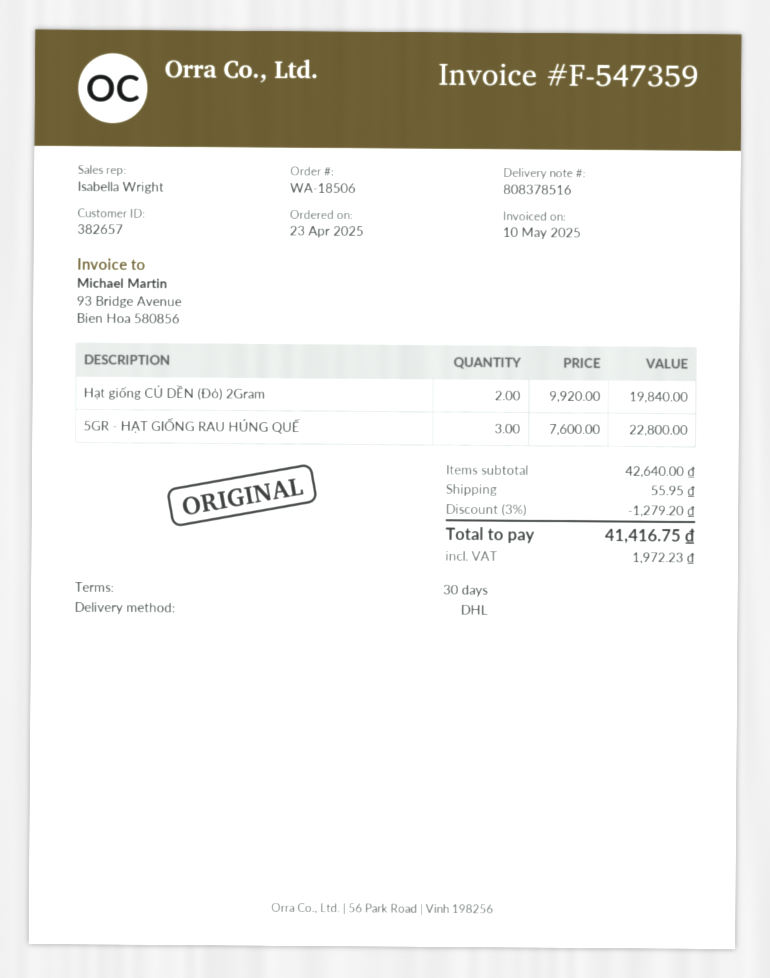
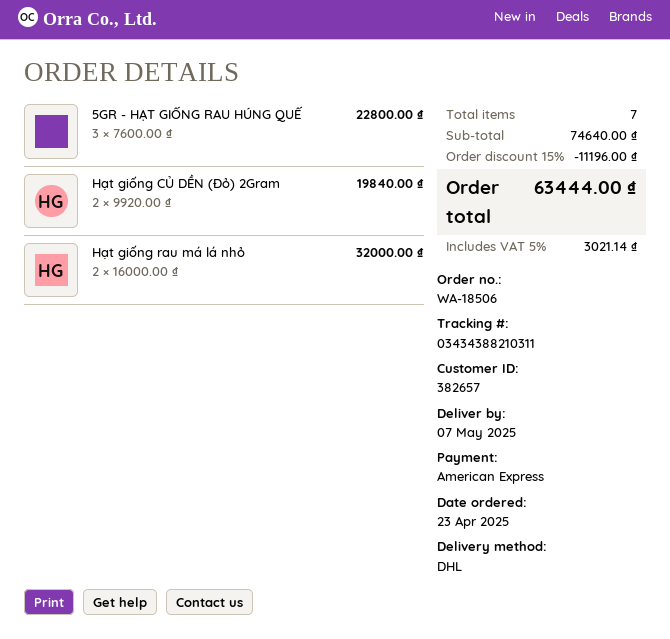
Hạt giống rau má lá nhỏ: none -> 2 x 16000.00 = 32000.00
subtotal: 42640.00 -> 74640.00
discount: 3% = 1279.20 -> 15% = 11196.00
shipping: 55.95 -> none
tax: 1972.23 -> 3021.14
total: 41416.75 -> 63444.00

